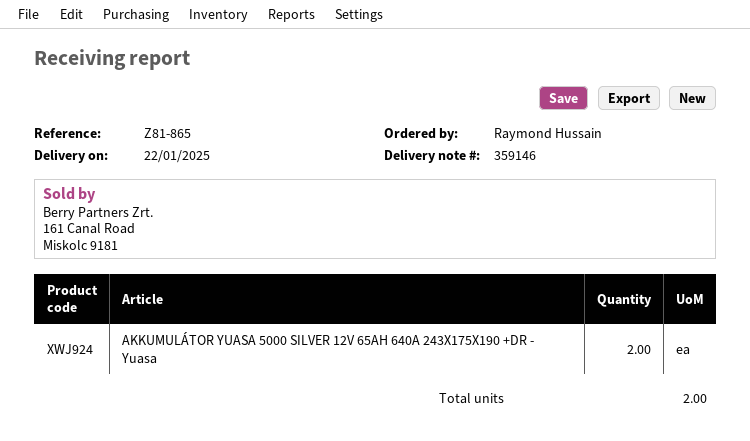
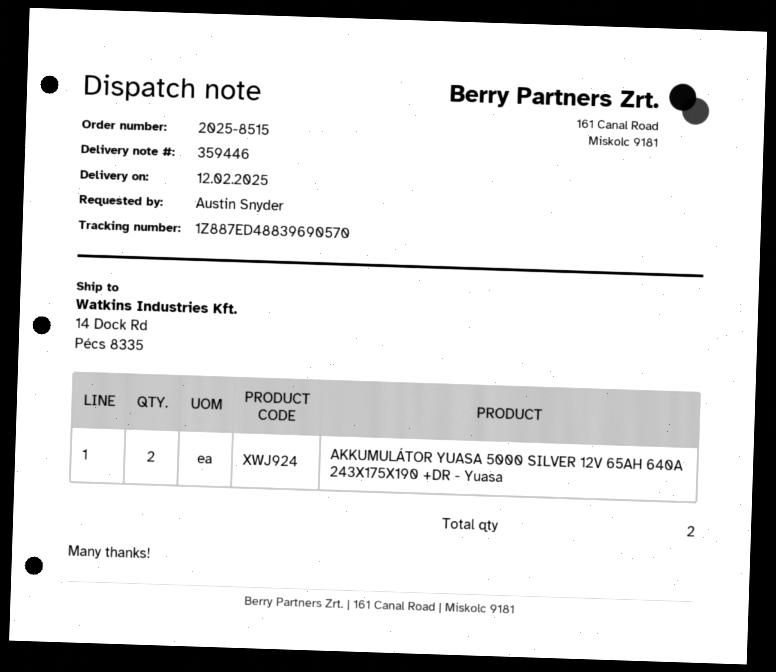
delivery note number: 359146 -> 359446
delivery date: 2025-01-22 -> 2025-02-12
ordered by: Raymond Hussain -> Austin Snyder

